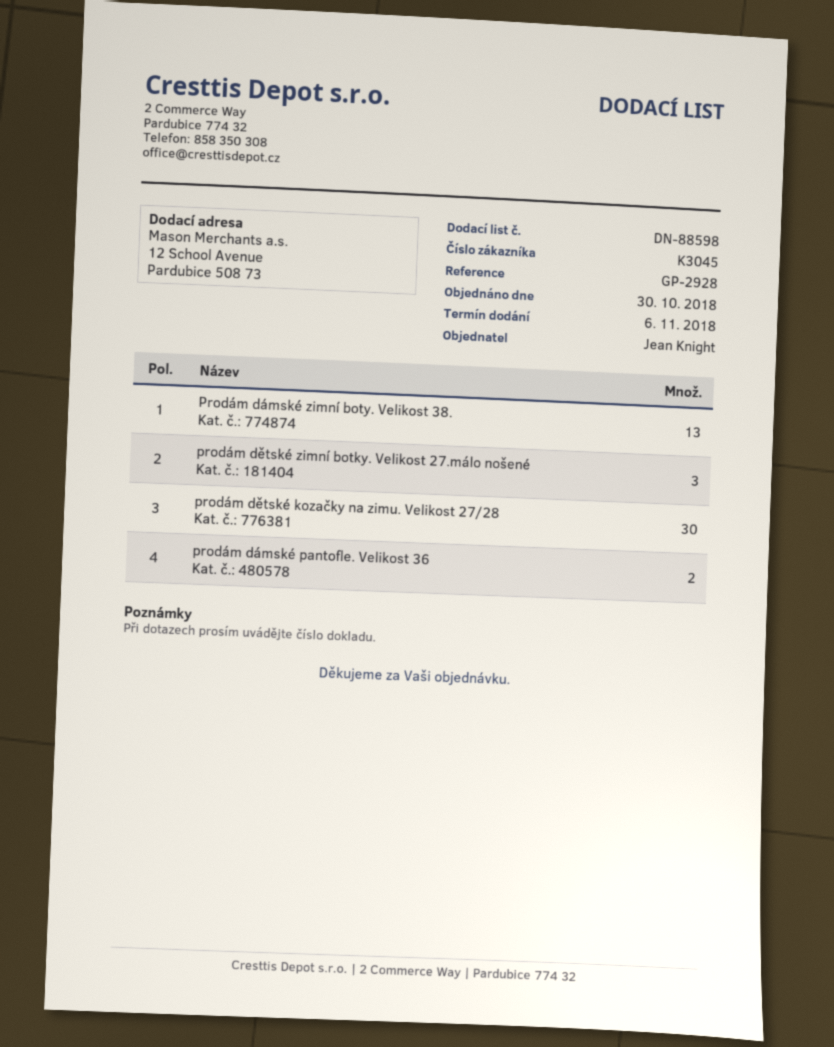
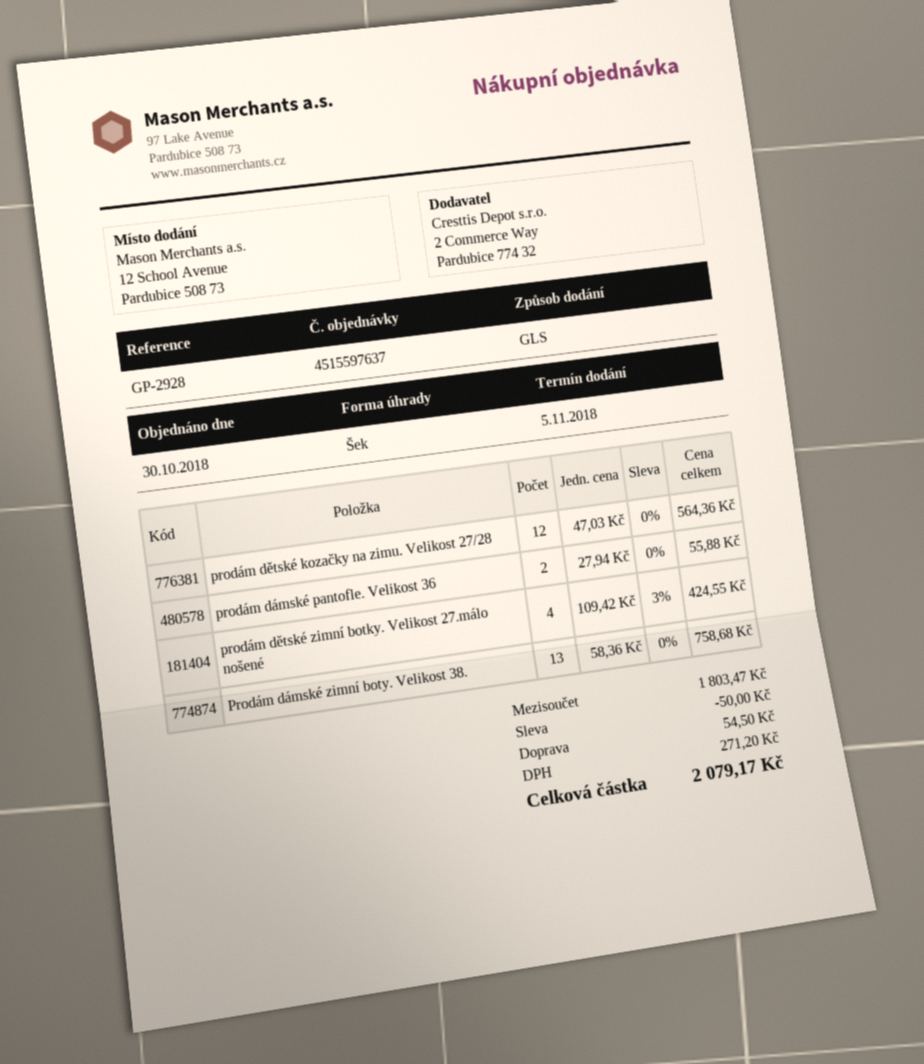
delivery date: 2018-11-06 -> 2018-11-05
prodám dětské zimní botky. Velikost 27.málo nošené: 3 -> 4
prodám dětské kozačky na zimu. Velikost 27/28: 30 -> 12

